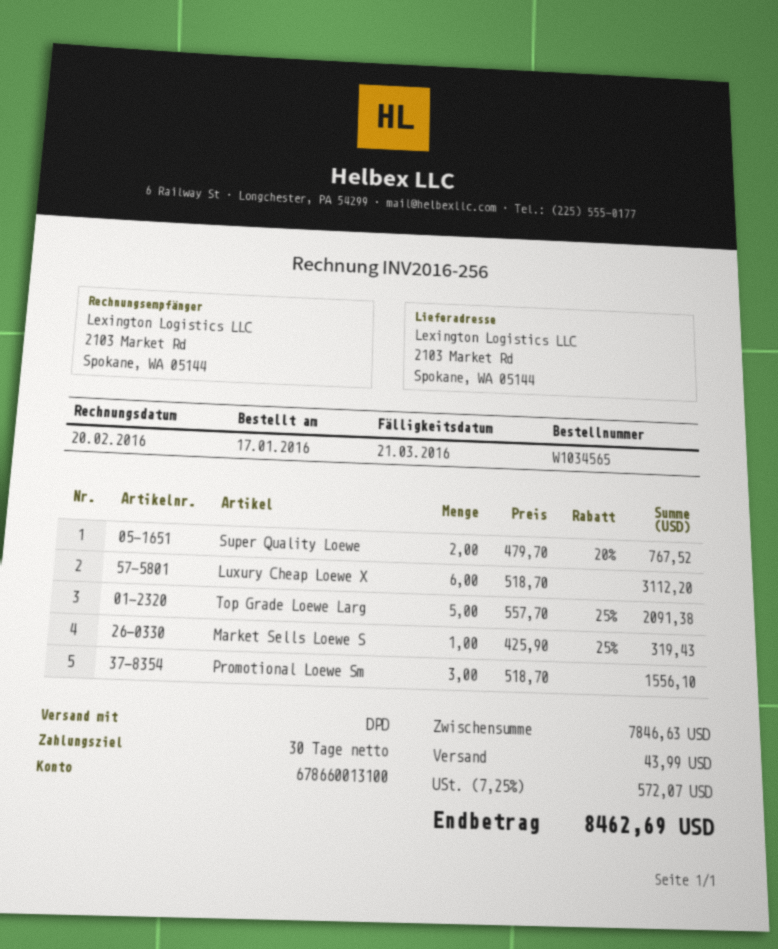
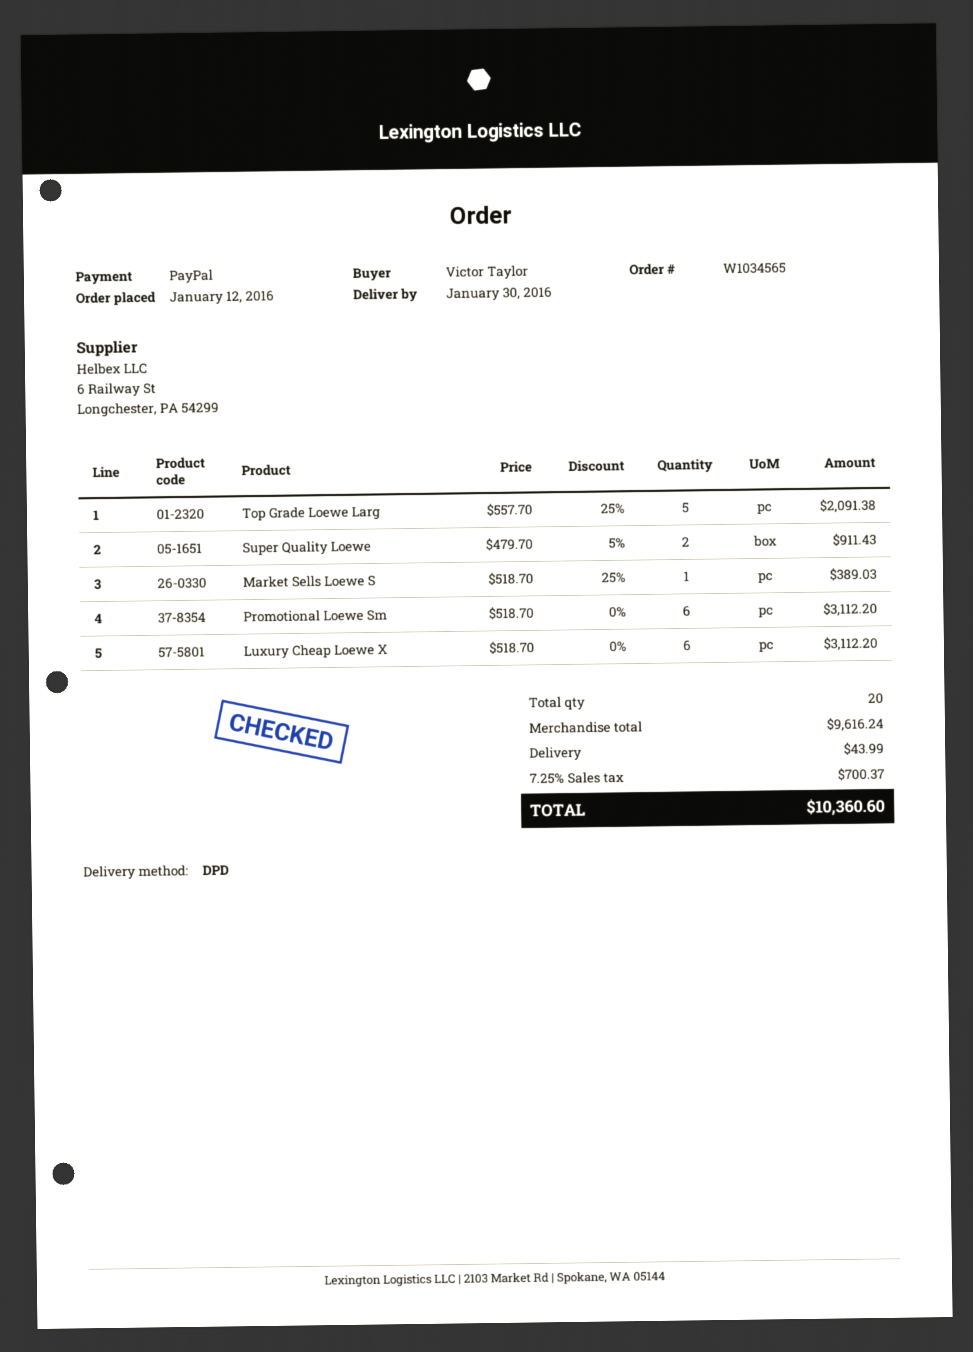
order date: 2016-01-17 -> 2016-01-12
Super Quality Loewe: 2 x 479.70 - 20% = 767.52 -> 2 x 479.70 - 5% = 911.43
Market Sells Loewe S: 1 x 425.90 - 25% = 319.43 -> 1 x 518.70 - 25% = 389.03
Promotional Loewe Sm: 3 x 518.70 = 1556.10 -> 6 x 518.70 = 3112.20
subtotal: 7846.63 -> 9616.24
tax: 7.25% = 572.07 -> 7.25% = 700.37
total: 8462.69 -> 10360.60

